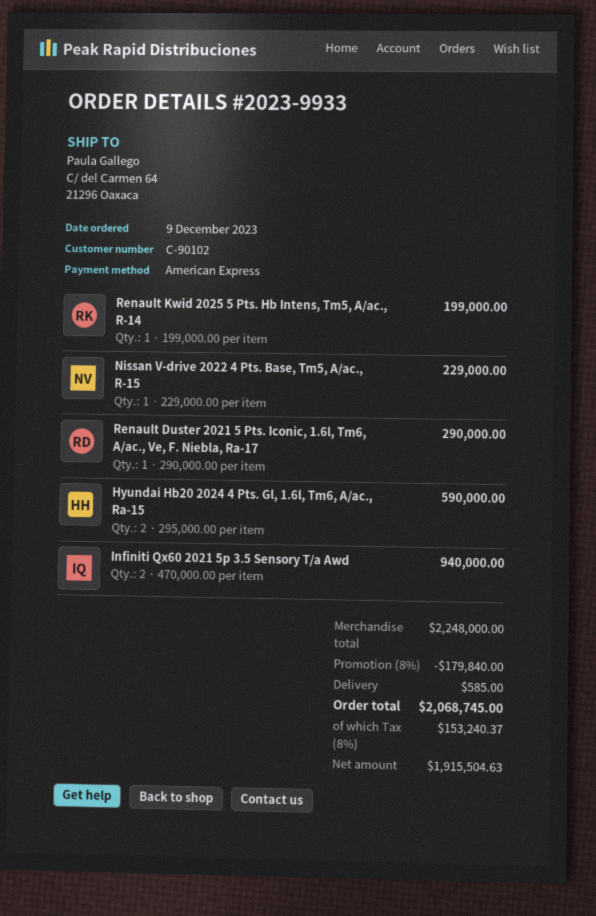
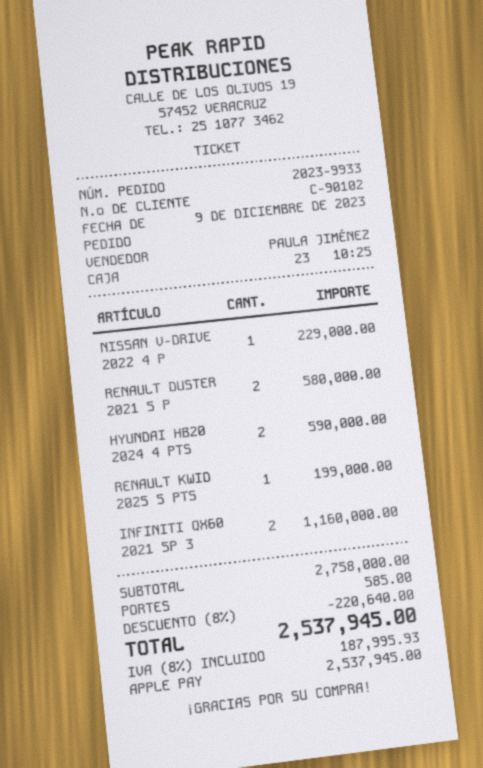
payment method: American Express -> Apple Pay
Renault Duster 2021 5 Pts. Iconic, 1.6l, Tm6, A/ac., Ve, F. Niebla, Ra-17: 1 for 290000.00 -> 2 for 580000.00
Infiniti Qx60 2021 5p 3.5 Sensory T/a Awd: 2 for 940000.00 -> 2 for 1160000.00
subtotal: 2248000.00 -> 2758000.00
discount: 8% = 179840.00 -> 8% = 220640.00
tax: 8% = 153240.37 -> 8% = 187995.93
total: 2068745.00 -> 2537945.00

